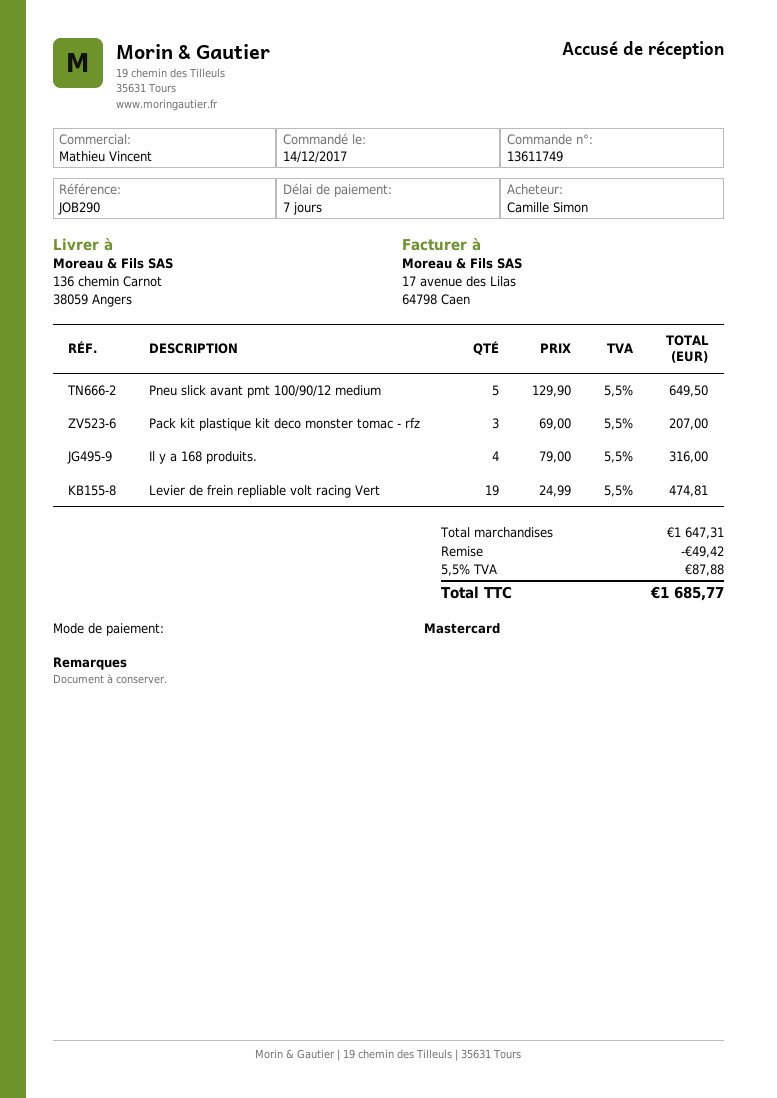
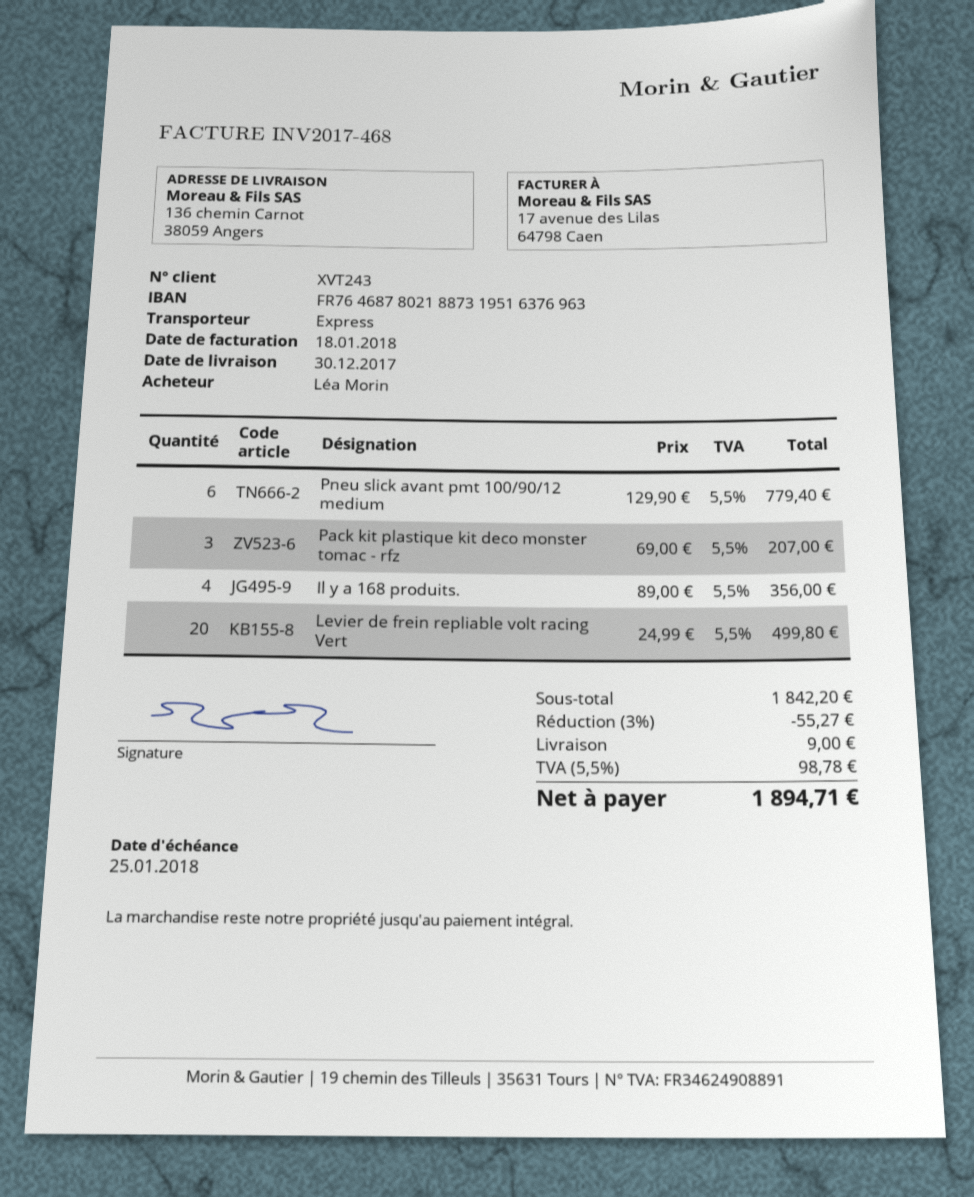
ordered by: Camille Simon -> Léa Morin
Pneu slick avant pmt 100/90/12 medium: 5 x 129.90 = 649.50 -> 6 x 129.90 = 779.40
Il y a 168 produits.: 4 x 79.00 = 316.00 -> 4 x 89.00 = 356.00
Levier de frein repliable volt racing Vert: 19 x 24.99 = 474.81 -> 20 x 24.99 = 499.80
subtotal: 1647.31 -> 1842.20
discount: 49.42 -> 55.27
shipping: none -> 9.00
tax: 5.5% = 87.88 -> 5.5% = 98.78
total: 1685.77 -> 1894.71

